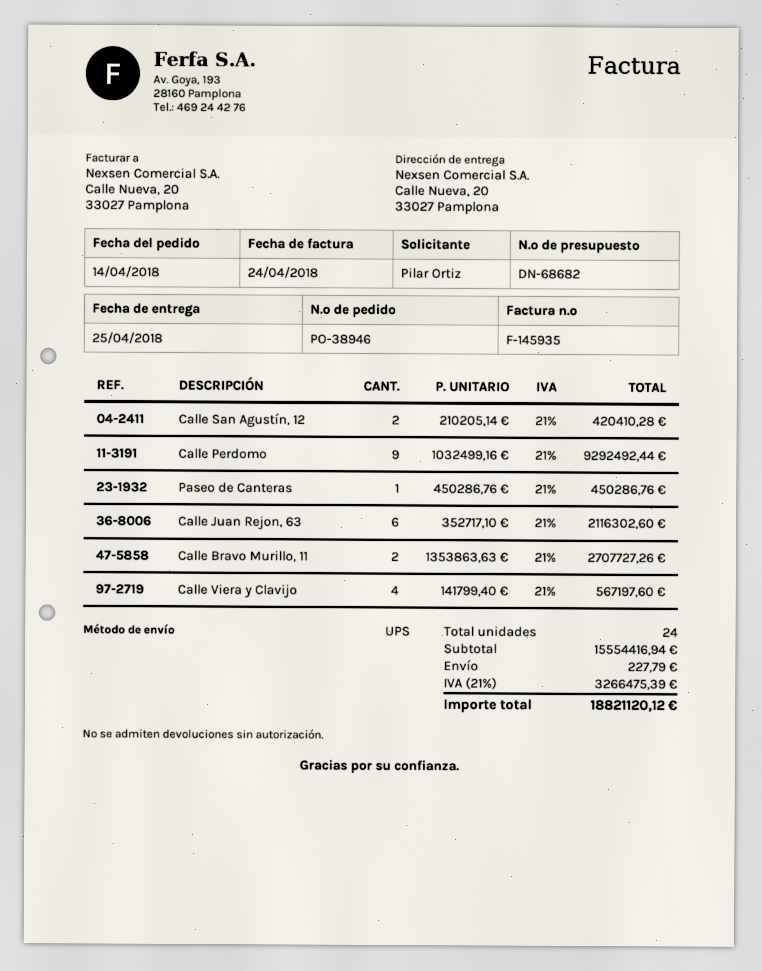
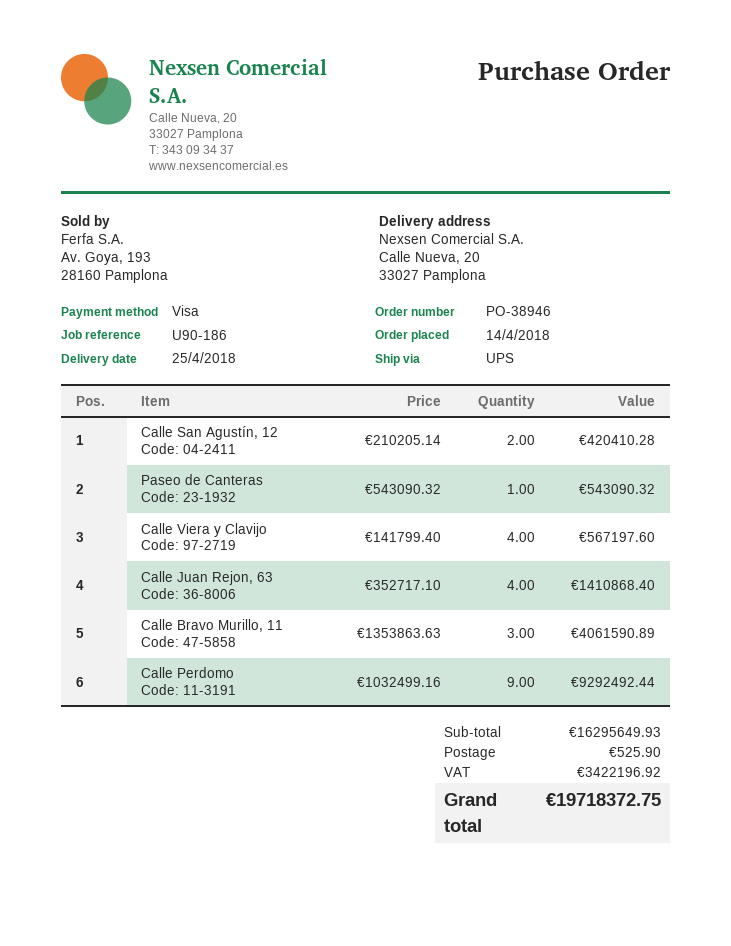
Paseo de Canteras: 1 x 450286.76 = 450286.76 -> 1 x 543090.32 = 543090.32
Calle Juan Rejon, 63: 6 x 352717.10 = 2116302.60 -> 4 x 352717.10 = 1410868.40
Calle Bravo Murillo, 11: 2 x 1353863.63 = 2707727.26 -> 3 x 1353863.63 = 4061590.89
subtotal: 15554416.94 -> 16295649.93
shipping: 227.79 -> 525.90
tax: 3266475.39 -> 3422196.92
total: 18821120.12 -> 19718372.75

